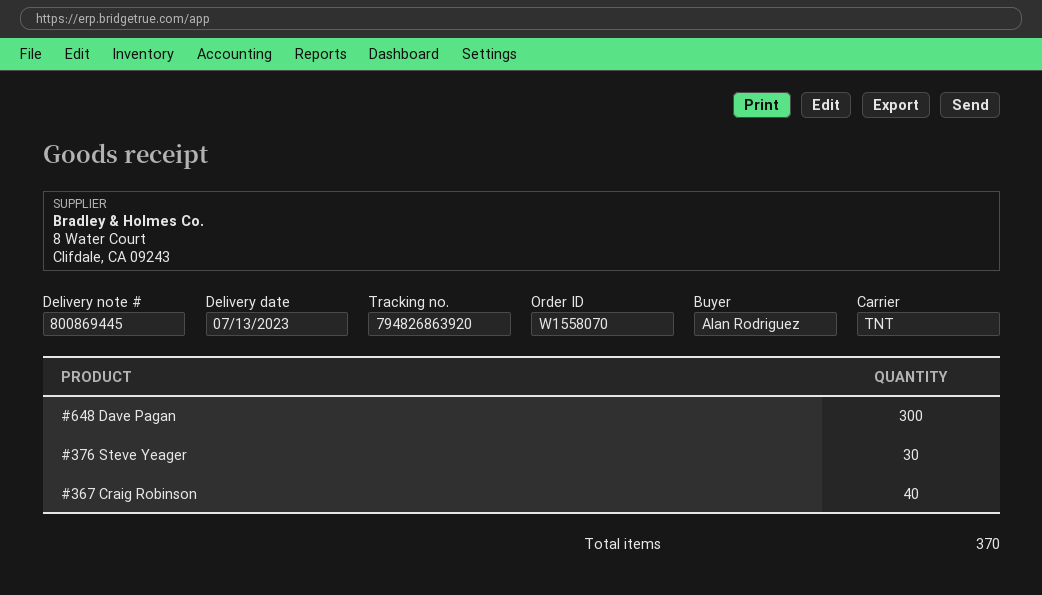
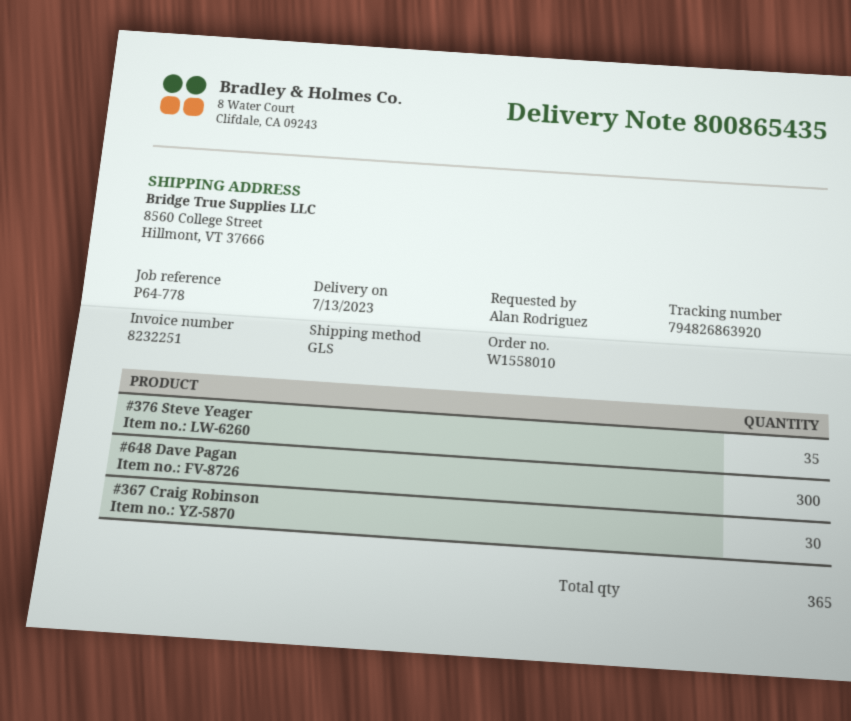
order number: W1558070 -> W1558010
delivery note number: 800869445 -> 800865435
shipping method: TNT -> GLS
#376 Steve Yeager: 30 -> 35
#367 Craig Robinson: 40 -> 30
total quantity: 370 -> 365

